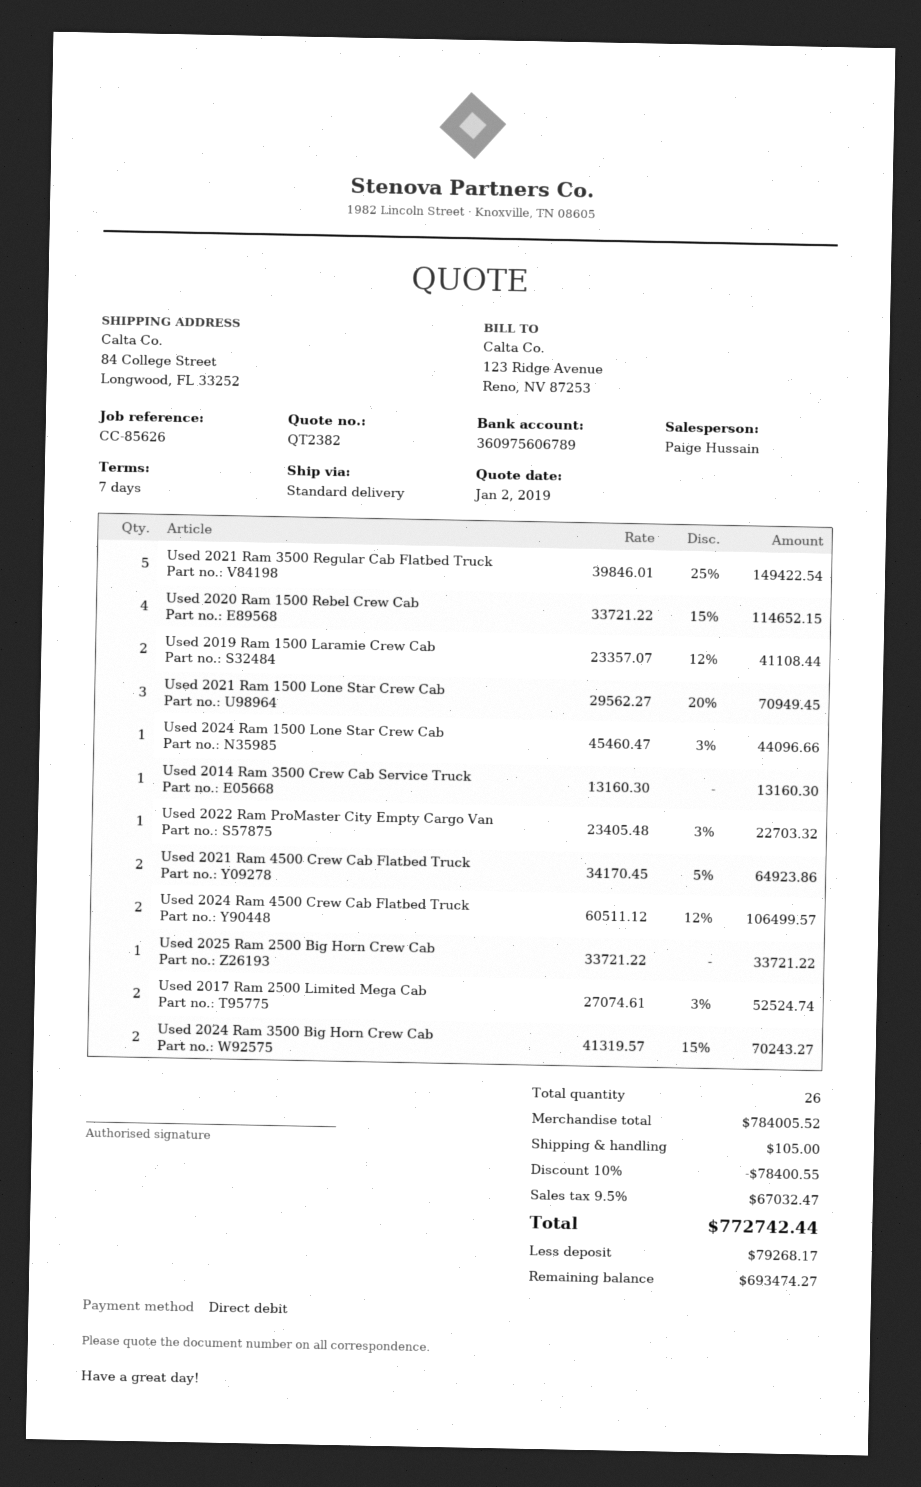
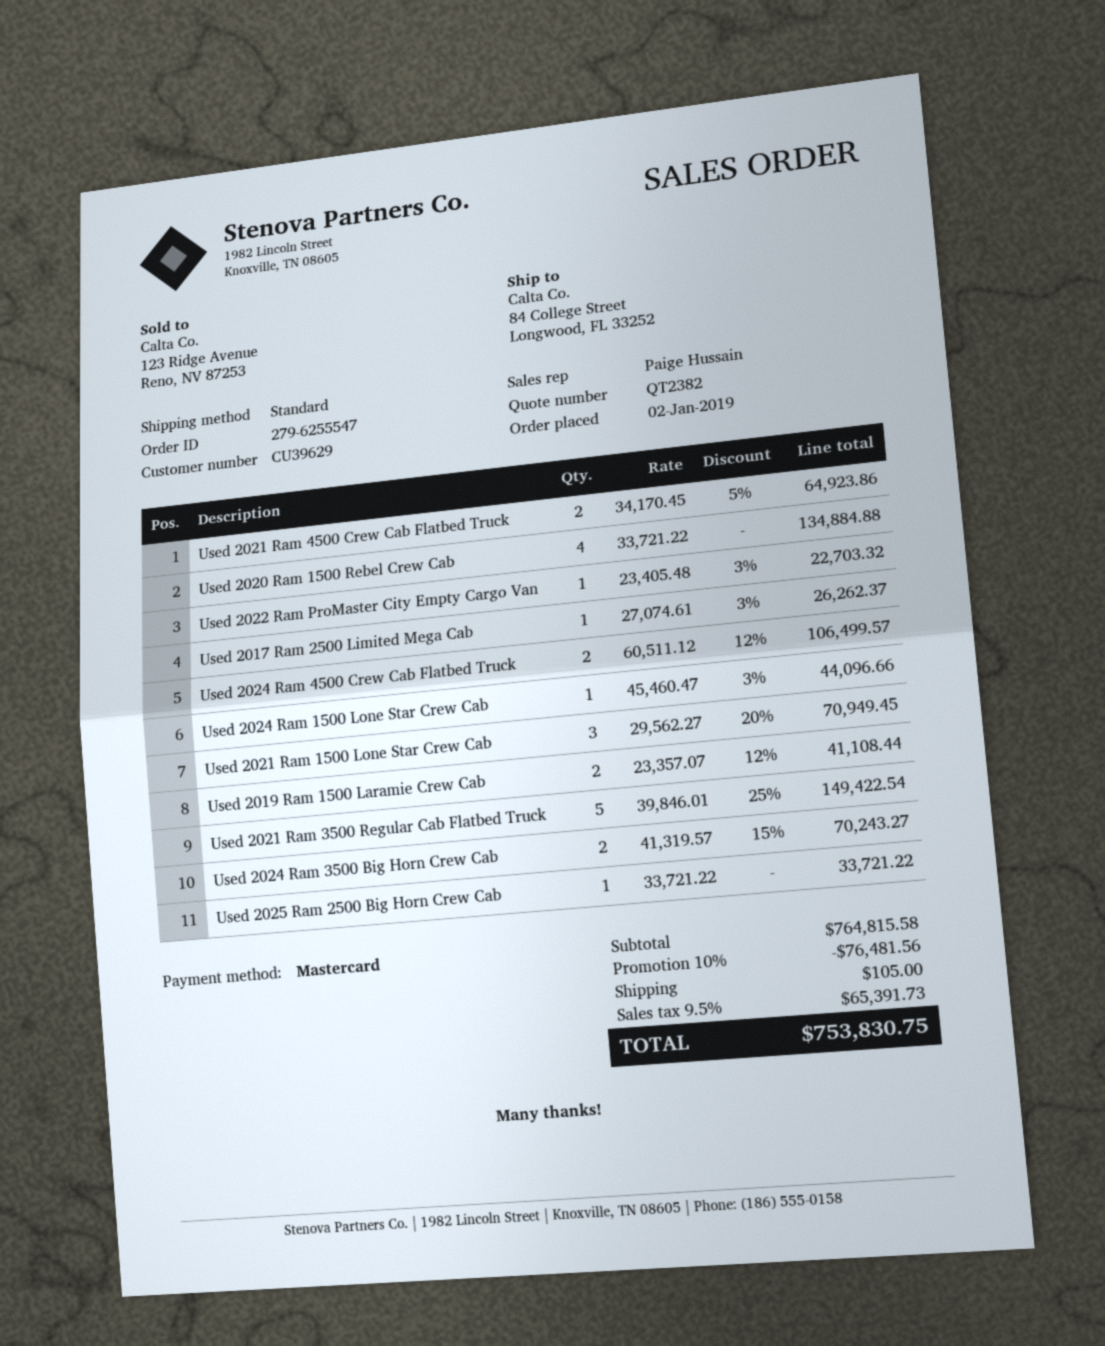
payment method: direct debit -> Mastercard
Used 2020 Ram 1500 Rebel Crew Cab: 4 x 33721.22 - 15% = 114652.15 -> 4 x 33721.22 = 134884.88
Used 2014 Ram 3500 Crew Cab Service Truck: 1 x 13160.30 = 13160.30 -> none
Used 2017 Ram 2500 Limited Mega Cab: 2 x 27074.61 - 3% = 52524.74 -> 1 x 27074.61 - 3% = 26262.37
subtotal: 784005.52 -> 764815.58
discount: 10% = 78400.55 -> 10% = 76481.56
tax: 9.5% = 67032.47 -> 9.5% = 65391.73
total: 772742.44 -> 753830.75

